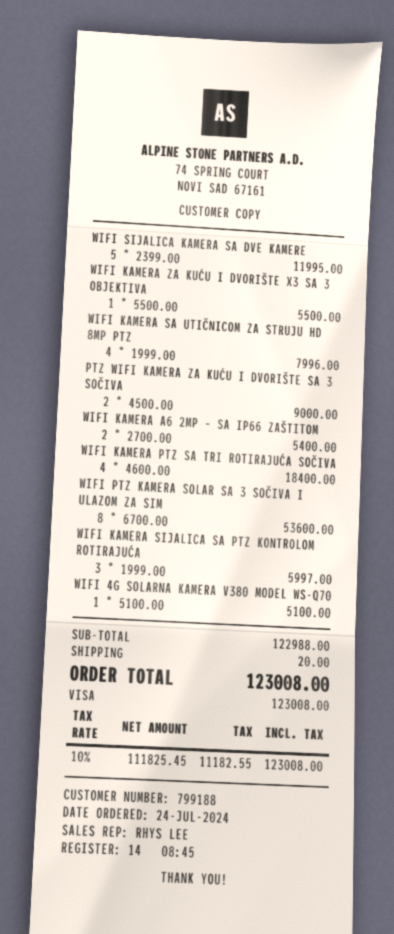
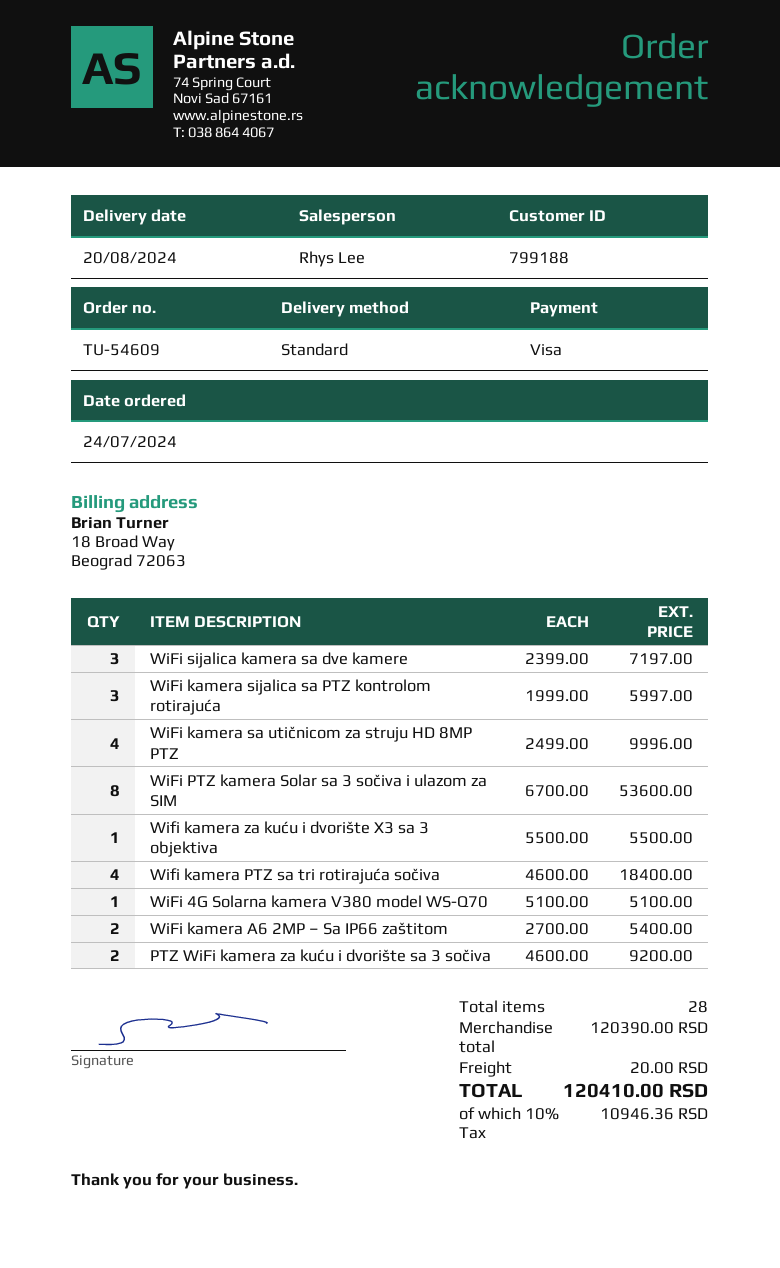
WIFI SIJALICA KAMERA SA DVE KAMERE: 5 x 2399.00 = 11995.00 -> 3 x 2399.00 = 7197.00
WIFI KAMERA SA UTIČNICOM ZA STRUJU HD 8MP PTZ: 4 x 1999.00 = 7996.00 -> 4 x 2499.00 = 9996.00
PTZ WIFI KAMERA ZA KUĆU I DVORIŠTE SA 3 SOČIVA: 2 x 4500.00 = 9000.00 -> 2 x 4600.00 = 9200.00
subtotal: 122988.00 -> 120390.00
tax: 10% = 11182.55 -> 10% = 10946.36
total: 123008.00 -> 120410.00

